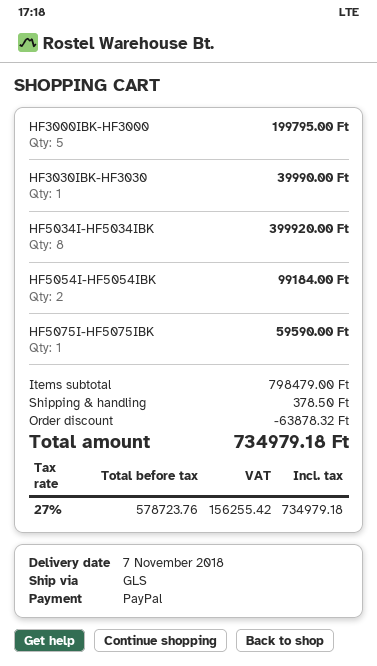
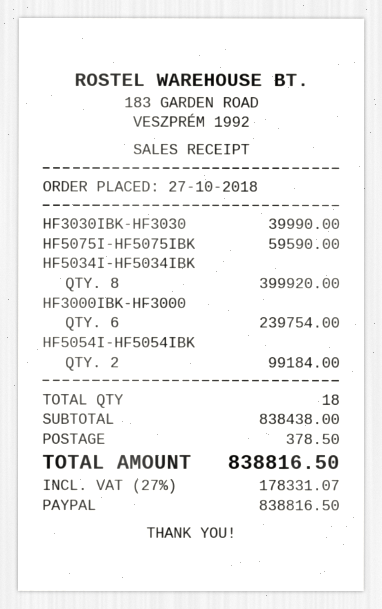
HF3000IBK-HF3000: 5 for 199795.00 -> 6 for 239754.00
subtotal: 798479.00 -> 838438.00
discount: 63878.32 -> none
tax: 27% = 156255.42 -> 27% = 178331.07
total: 734979.18 -> 838816.50

